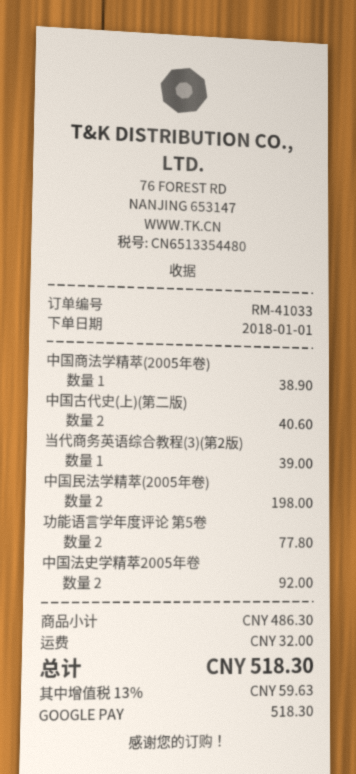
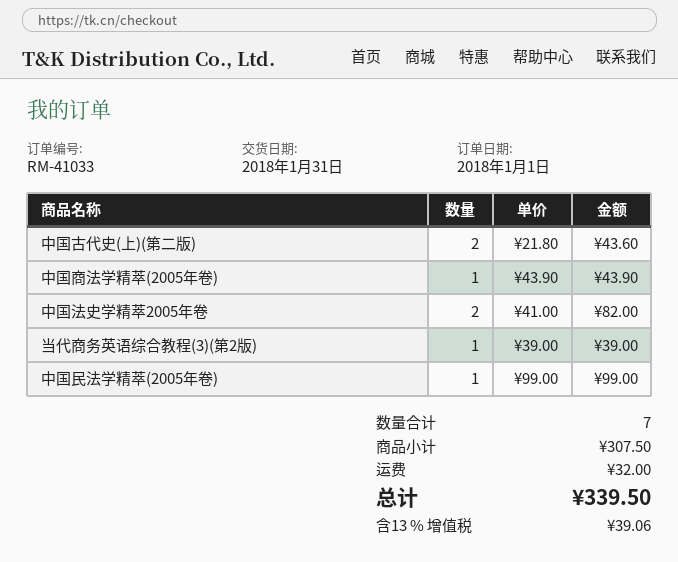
中国商法学精萃(2005年卷): 1 for 38.90 -> 1 for 43.90
中国古代史(上)(第二版): 2 for 40.60 -> 2 for 43.60
中国民法学精萃(2005年卷): 2 for 198.00 -> 1 for 99.00
功能语言学年度评论 第5卷: 2 for 77.80 -> none
中国法史学精萃2005年卷: 2 for 92.00 -> 2 for 82.00
subtotal: 486.30 -> 307.50
tax: 13% = 59.63 -> 13% = 39.06
total: 518.30 -> 339.50

